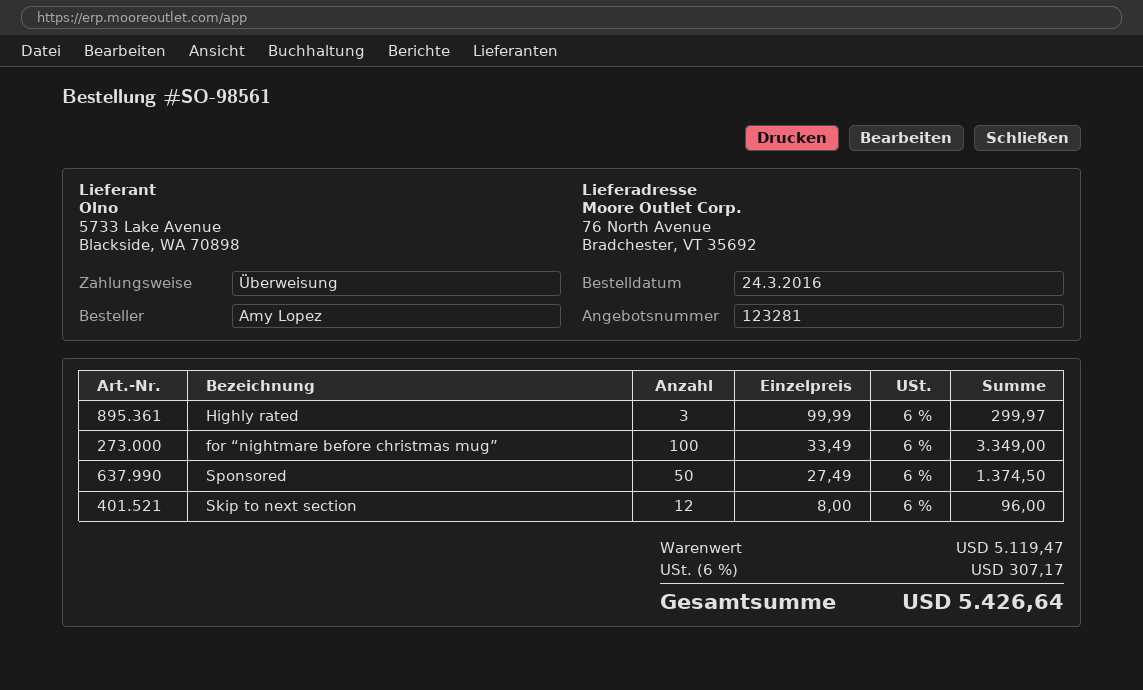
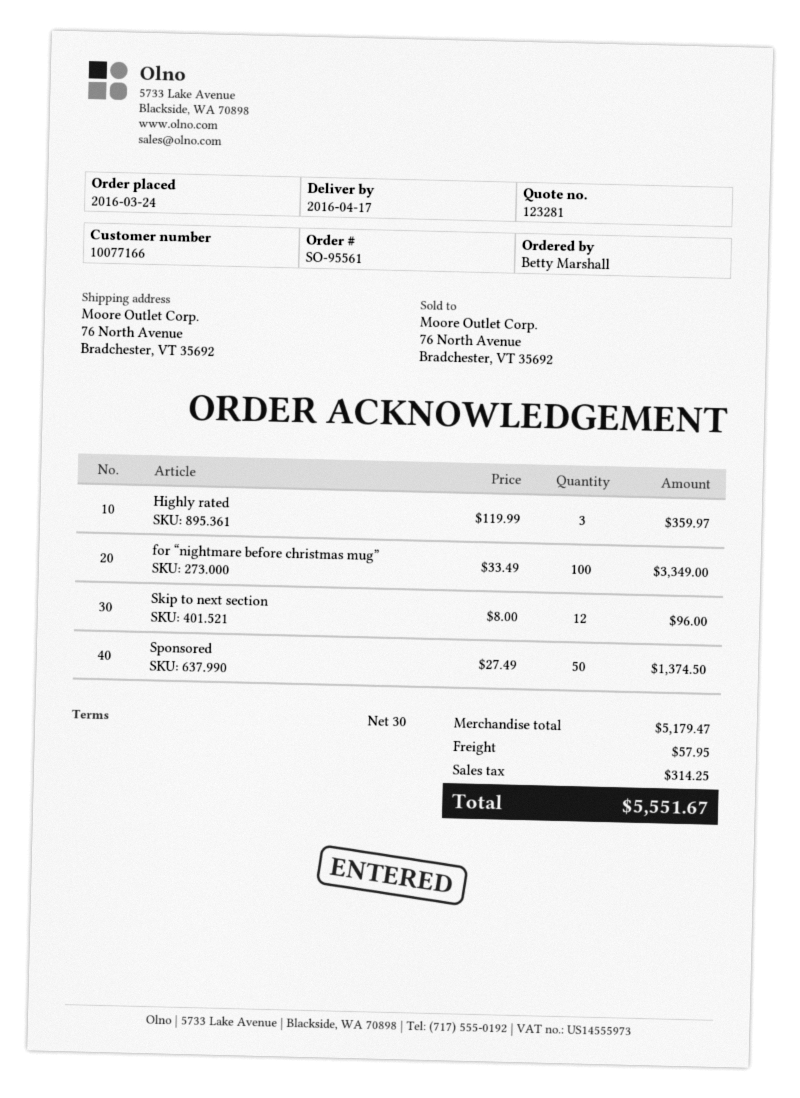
order number: SO-98561 -> SO-95561
ordered by: Amy Lopez -> Betty Marshall
Highly rated: 3 x 99.99 = 299.97 -> 3 x 119.99 = 359.97
subtotal: 5119.47 -> 5179.47
shipping: none -> 57.95
tax: 307.17 -> 314.25
total: 5426.64 -> 5551.67

